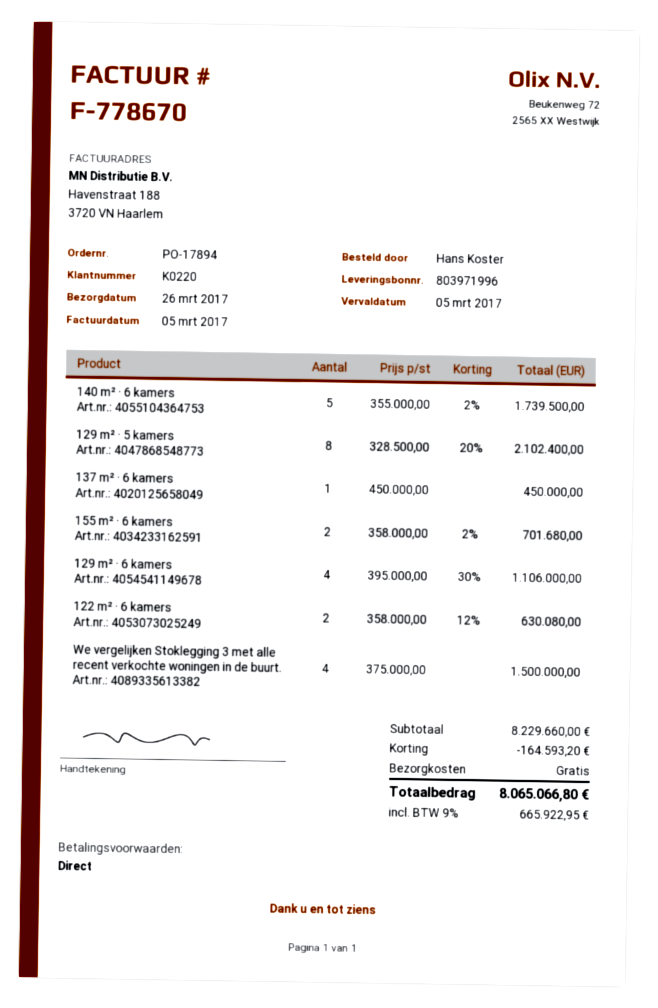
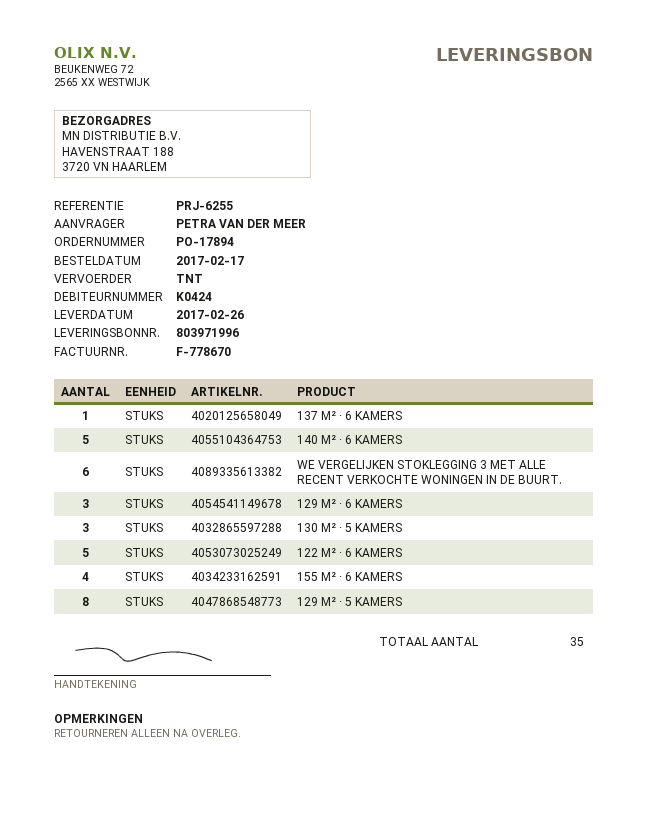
delivery date: 2017-03-26 -> 2017-02-26
customer number: K0220 -> K0424
ordered by: Hans Koster -> PETRA VAN DER MEER
155 m² · 6 kamers: 2 -> 4
129 m² · 6 kamers: 4 -> 3
122 m² · 6 kamers: 2 -> 5
We vergelijken Stoklegging 3 met alle recent verkochte woningen in de buurt.: 4 -> 6
130 M² · 5 KAMERS: none -> 3

